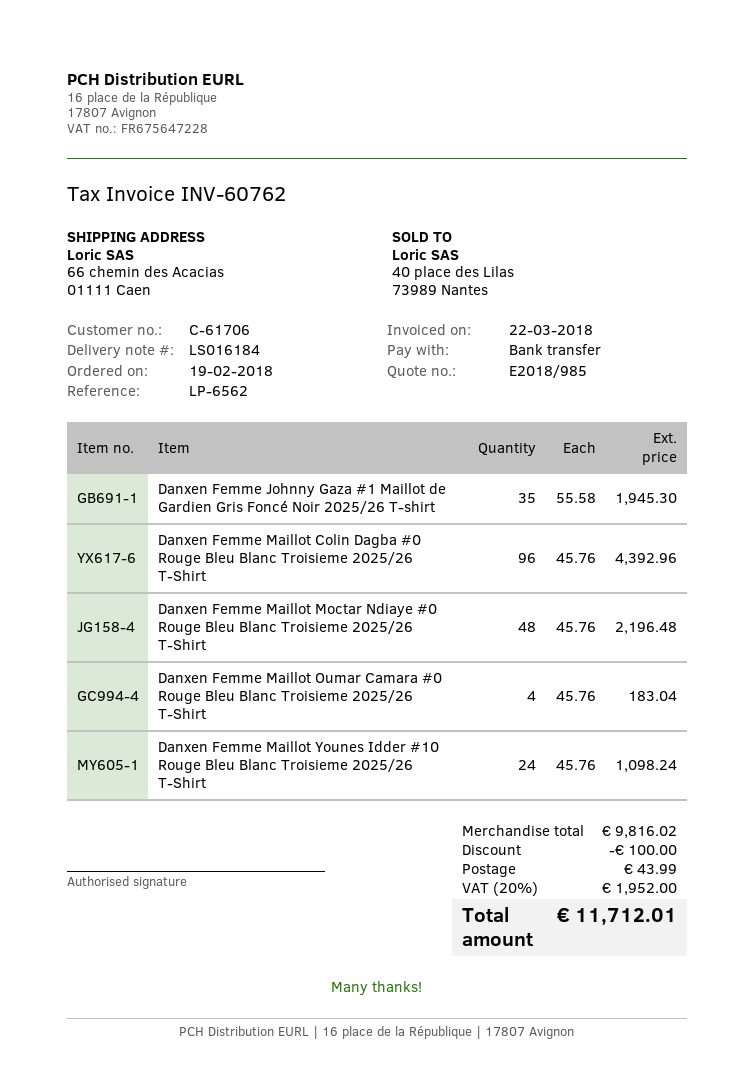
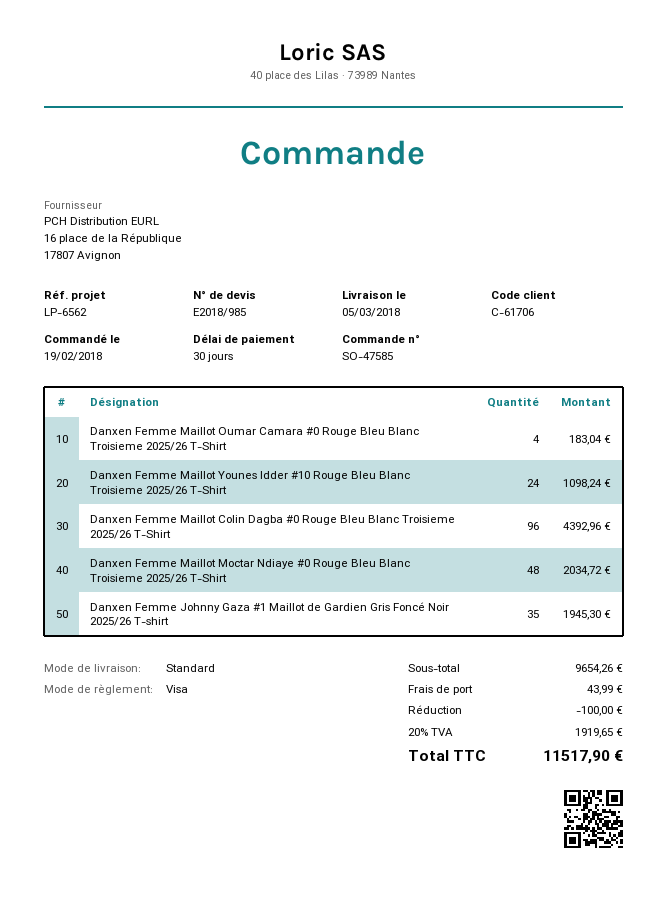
payment method: bank transfer -> Visa
Danxen Femme Maillot Moctar Ndiaye #0 Rouge Bleu Blanc Troisieme 2025/26 T-Shirt: 48 for 2196.48 -> 48 for 2034.72
subtotal: 9816.02 -> 9654.26
tax: 20% = 1952.00 -> 20% = 1919.65
total: 11712.01 -> 11517.90

